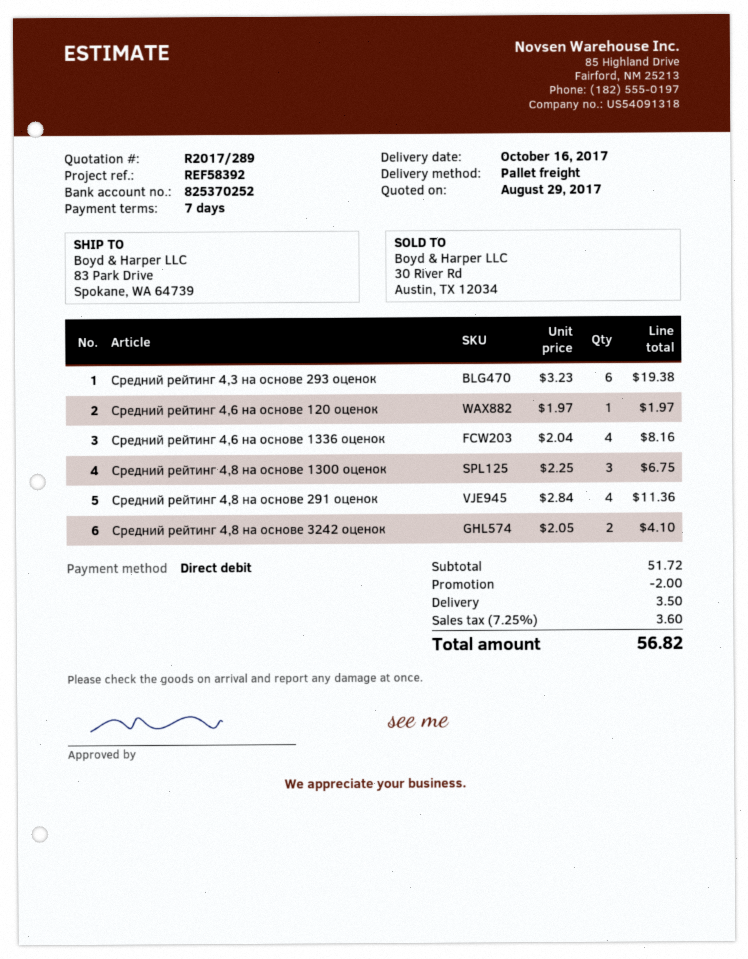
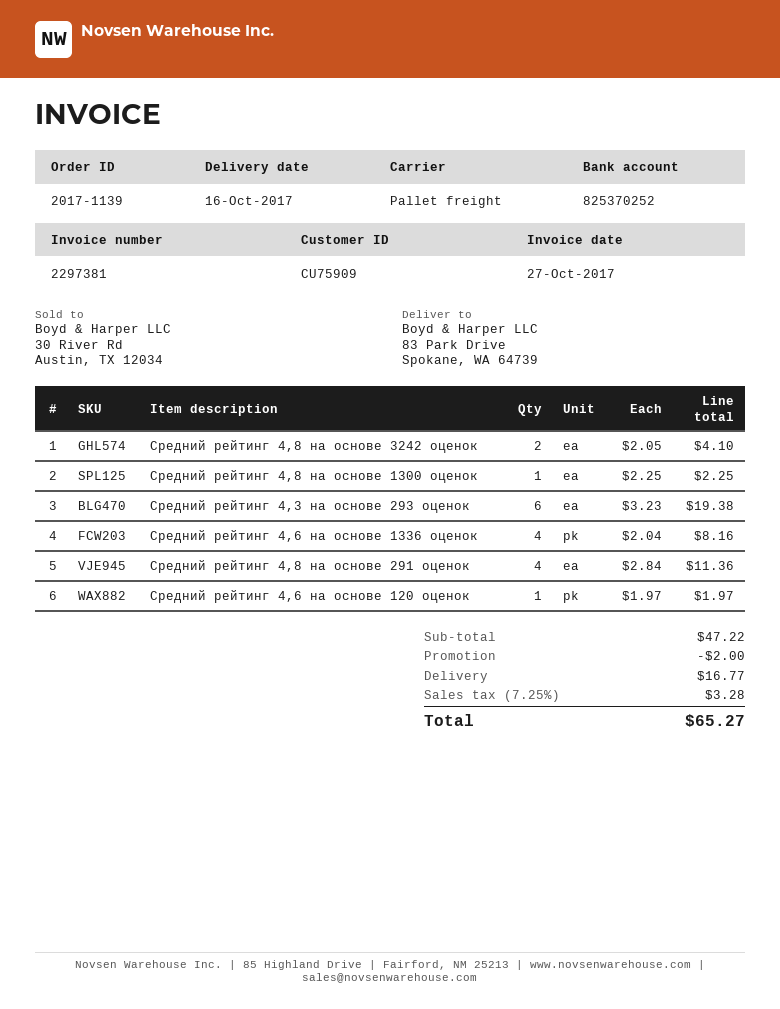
Средний рейтинг 4,8 на основе 1300 оценок: 3 x 2.25 = 6.75 -> 1 x 2.25 = 2.25
subtotal: 51.72 -> 47.22
shipping: 3.50 -> 16.77
tax: 7.25% = 3.60 -> 7.25% = 3.28
total: 56.82 -> 65.27

